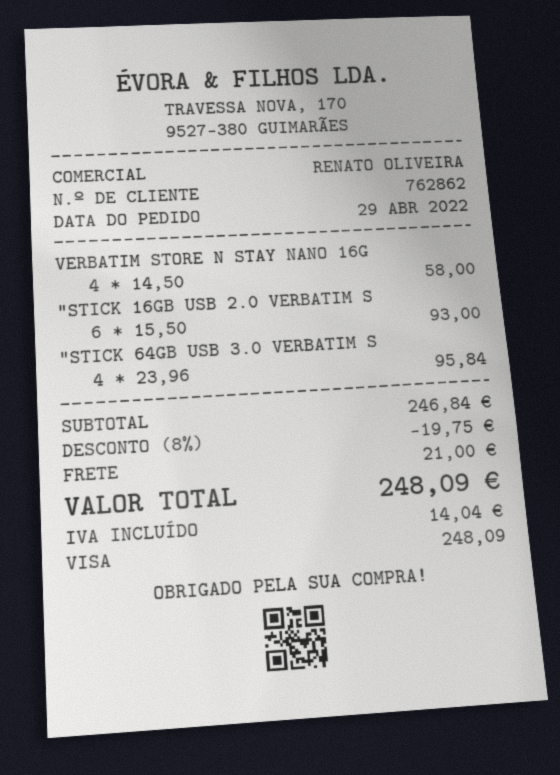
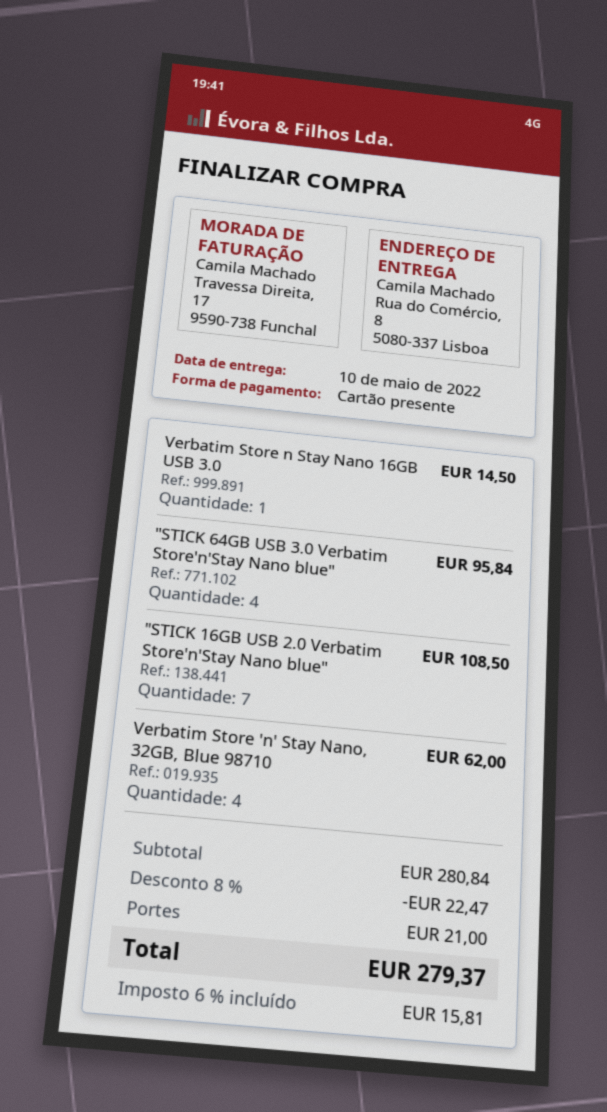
payment method: Visa -> gift card
VERBATIM STORE N STAY NANO 16G: 4 for 58.00 -> 1 for 14.50
"STICK 16GB USB 2.0 VERBATIM S: 6 for 93.00 -> 7 for 108.50
Verbatim Store 'n' Stay Nano, 32GB, Blue 98710: none -> 4 for 62.00
subtotal: 246.84 -> 280.84
discount: 8% = 19.75 -> 8% = 22.47
tax: 14.04 -> 15.81
total: 248.09 -> 279.37

